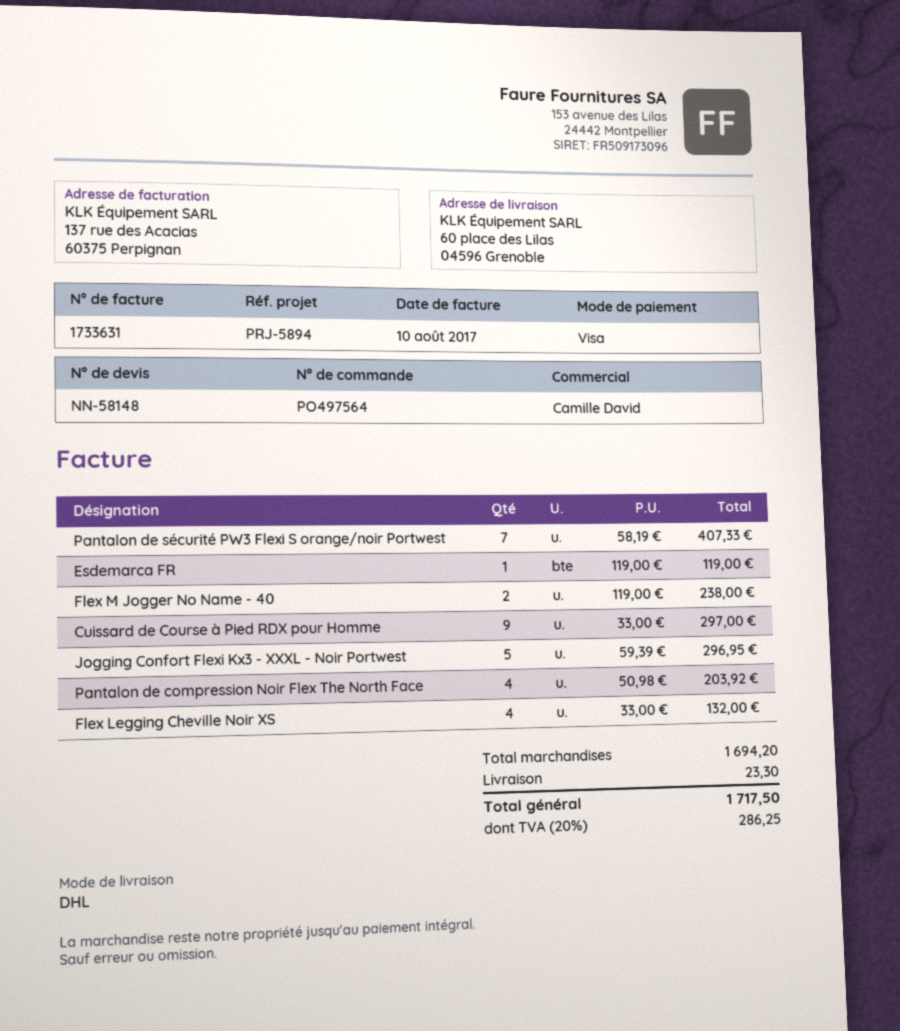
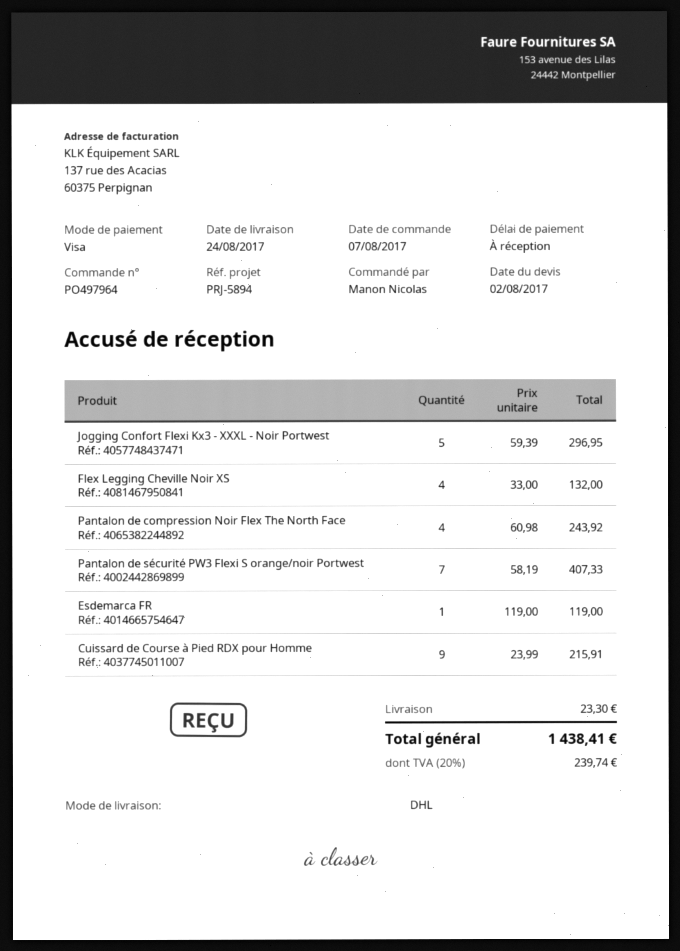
order number: PO497564 -> PO497964
Flex M Jogger No Name - 40: 2 x 119.00 = 238.00 -> none
Cuissard de Course à Pied RDX pour Homme: 9 x 33.00 = 297.00 -> 9 x 23.99 = 215.91
Pantalon de compression Noir Flex The North Face: 4 x 50.98 = 203.92 -> 4 x 60.98 = 243.92
tax: 20% = 286.25 -> 20% = 239.74
total: 1717.50 -> 1438.41

